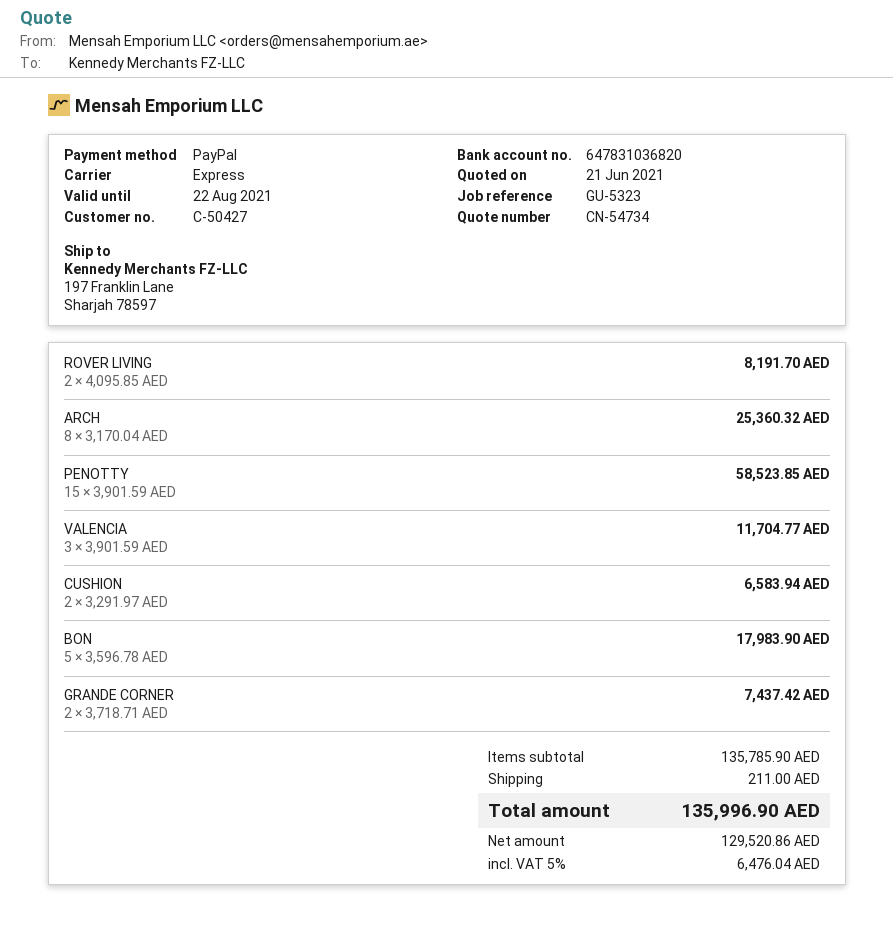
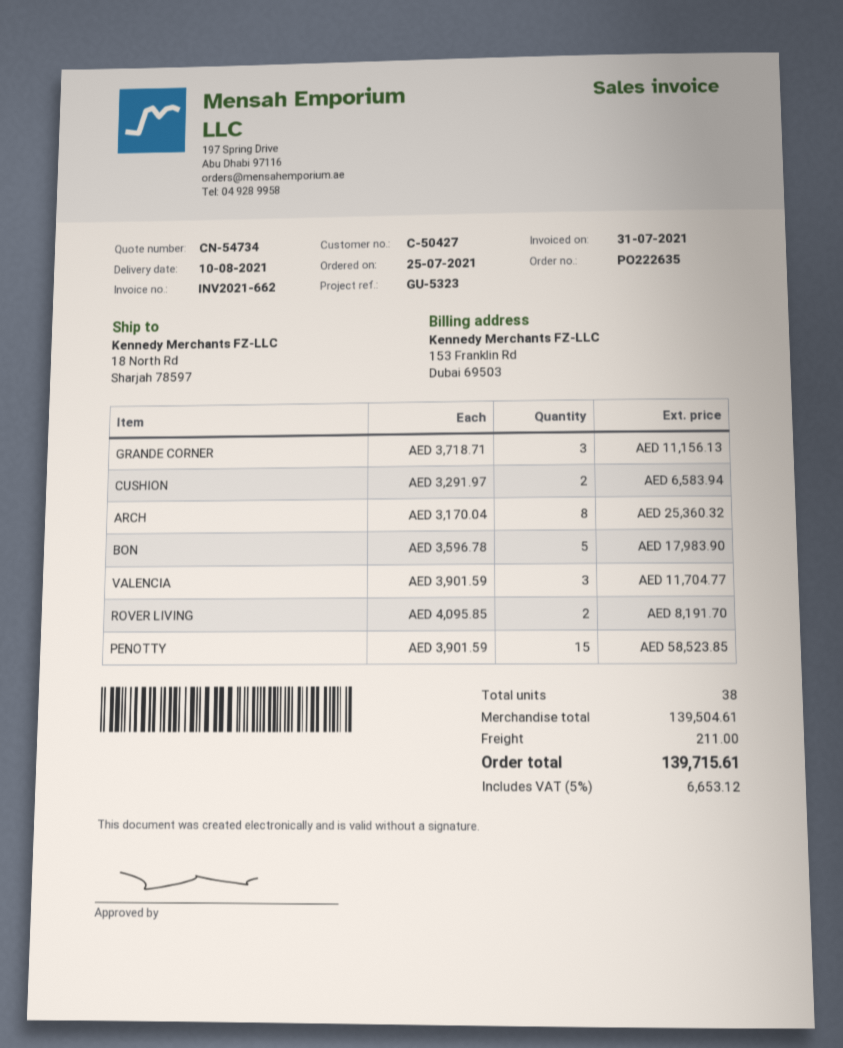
ship to: 197 Franklin Lane, Sharjah 78597 -> 18 North Rd, Sharjah 78597
GRANDE CORNER: 2 x 3718.71 = 7437.42 -> 3 x 3718.71 = 11156.13
subtotal: 135785.90 -> 139504.61
tax: 5% = 6476.04 -> 5% = 6653.12
total: 135996.90 -> 139715.61

